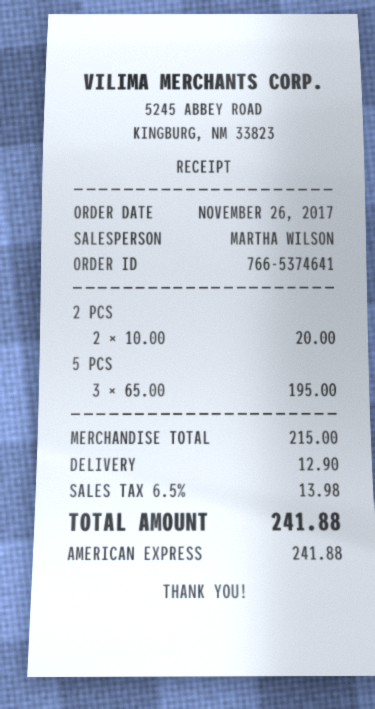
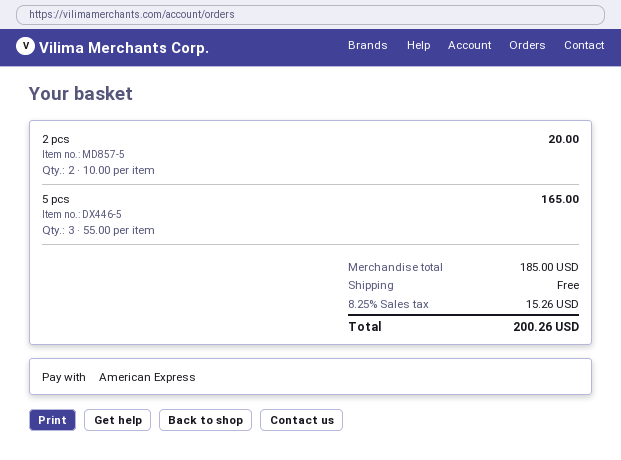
5 PCS: 3 x 65.00 = 195.00 -> 3 x 55.00 = 165.00
subtotal: 215.00 -> 185.00
shipping: 12.90 -> 0.00
tax: 6.5% = 13.98 -> 8.25% = 15.26
total: 241.88 -> 200.26

